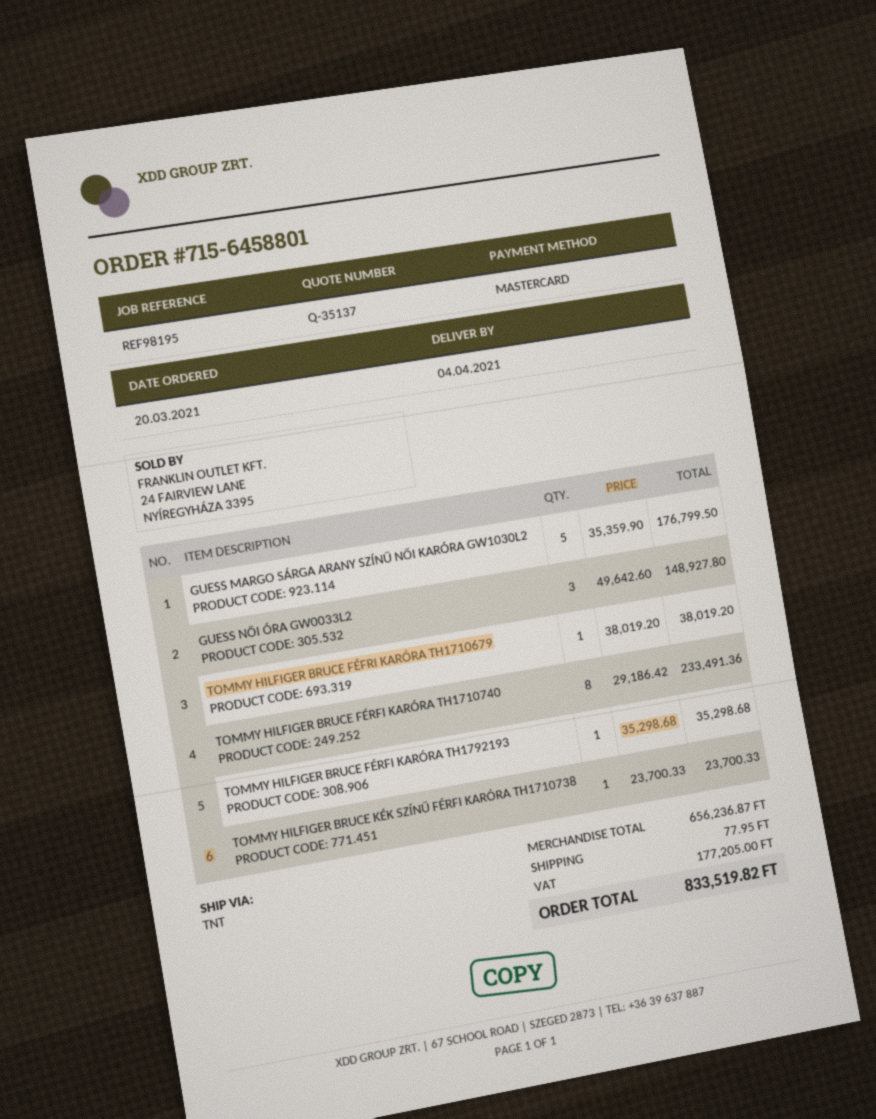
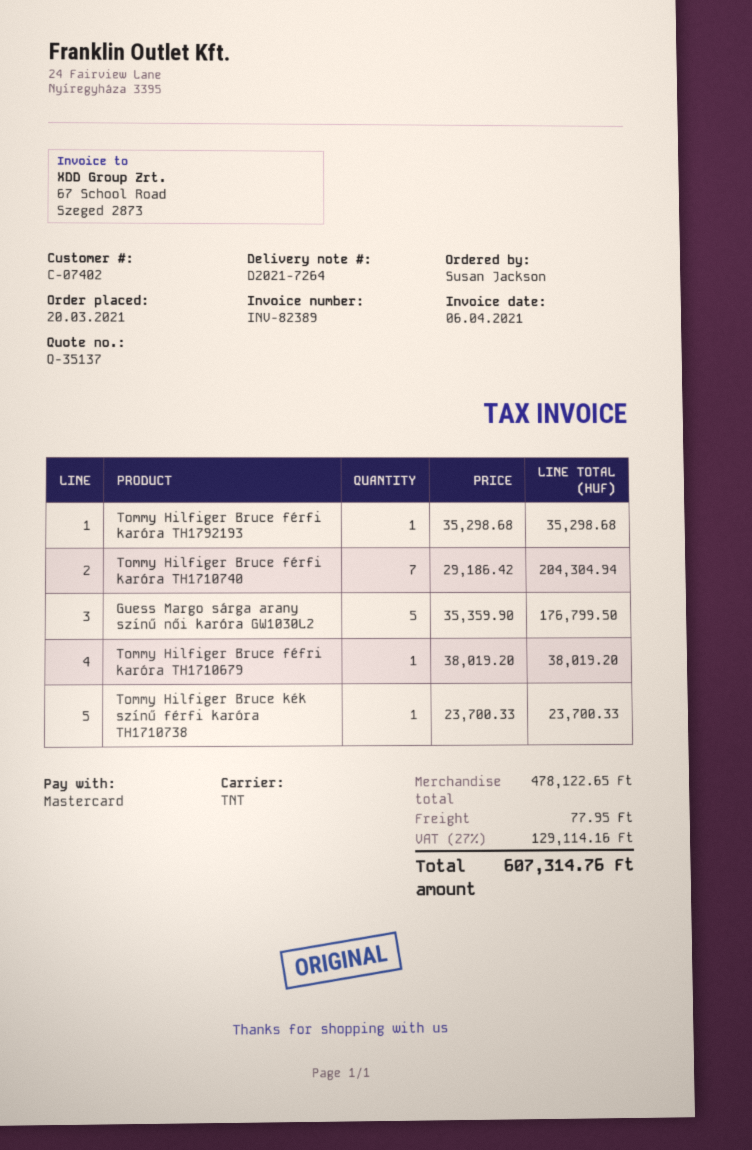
GUESS NŐI ÓRA GW0033L2: 3 x 49642.60 = 148927.80 -> none
TOMMY HILFIGER BRUCE FÉRFI KARÓRA TH1710740: 8 x 29186.42 = 233491.36 -> 7 x 29186.42 = 204304.94
subtotal: 656236.87 -> 478122.65
tax: 177205.00 -> 129114.16
total: 833519.82 -> 607314.76

